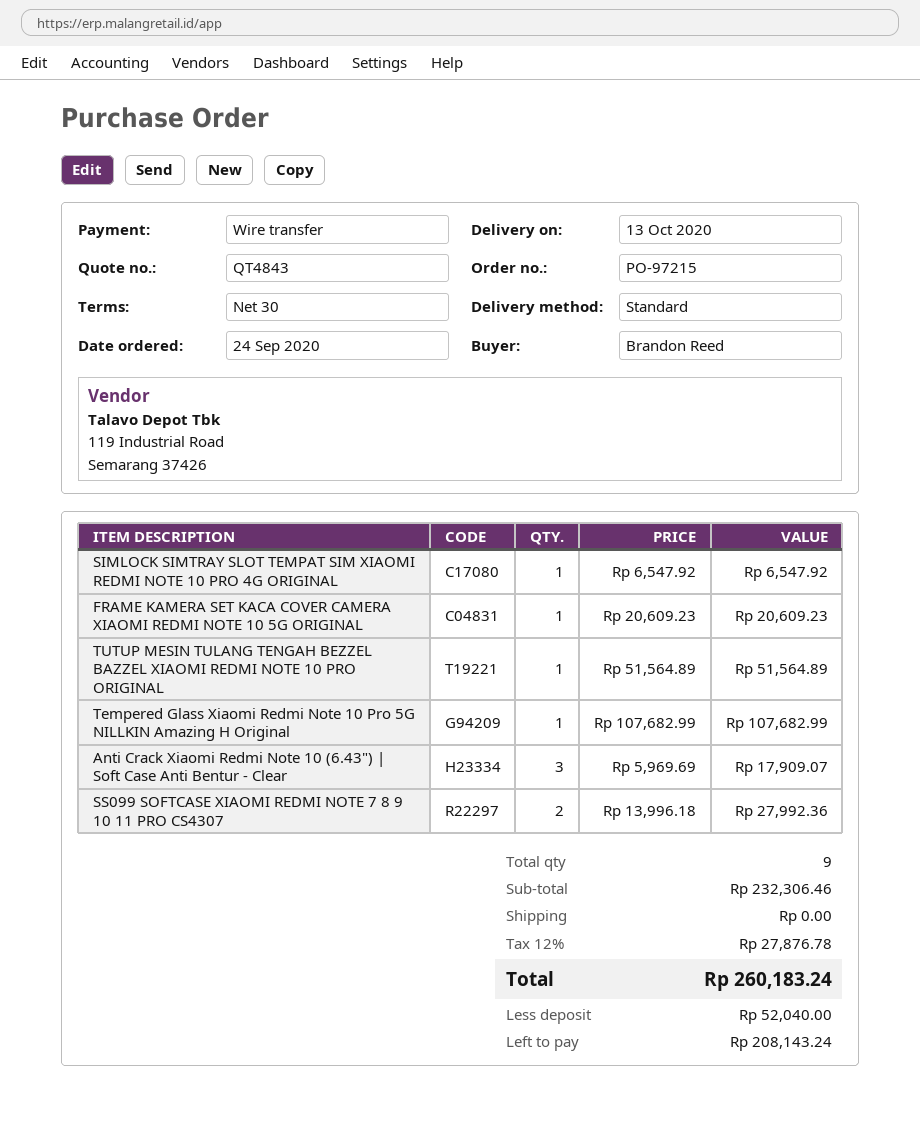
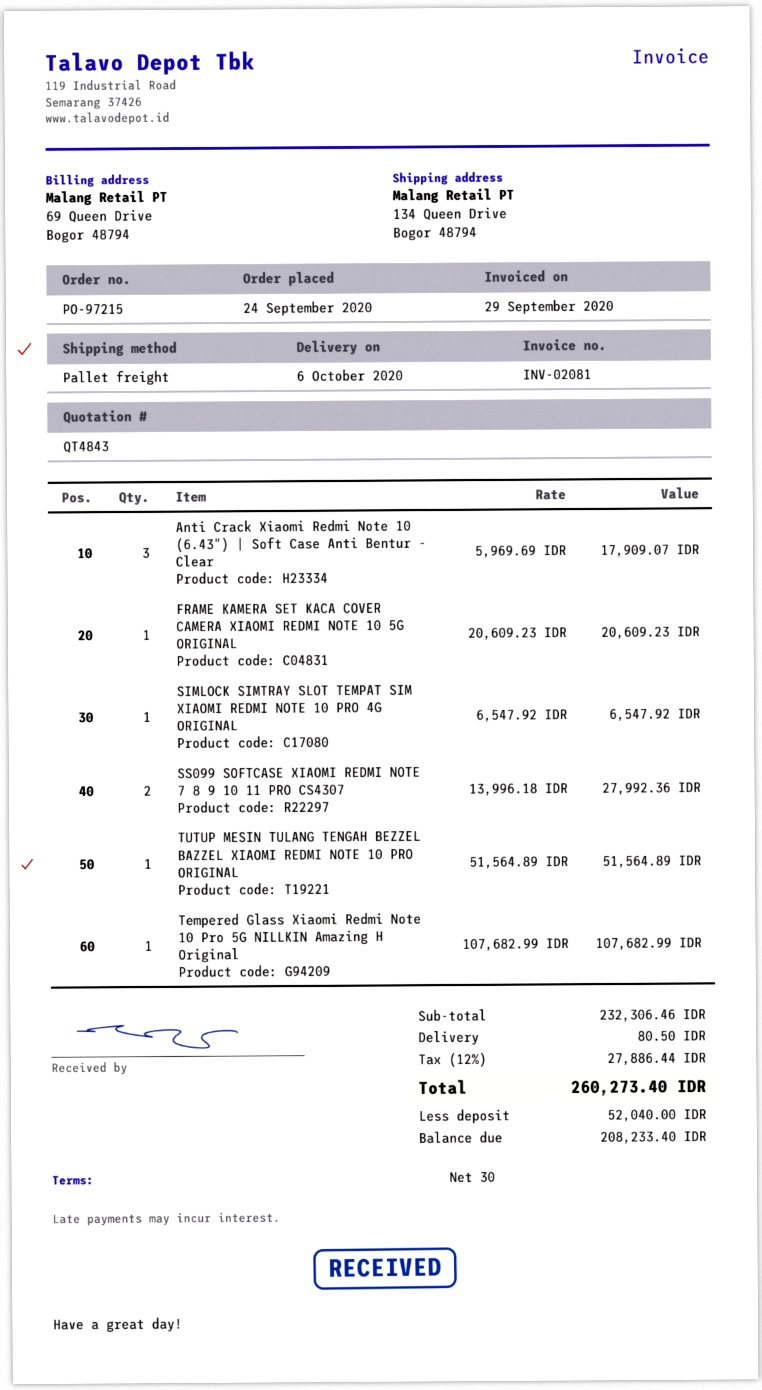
delivery date: 2020-10-13 -> 2020-10-06
shipping method: standard -> pallet freight
shipping: 0.00 -> 80.50
tax: 12% = 27876.78 -> 12% = 27886.44
total: 260183.24 -> 260273.40
balance: 208143.24 -> 208233.40

